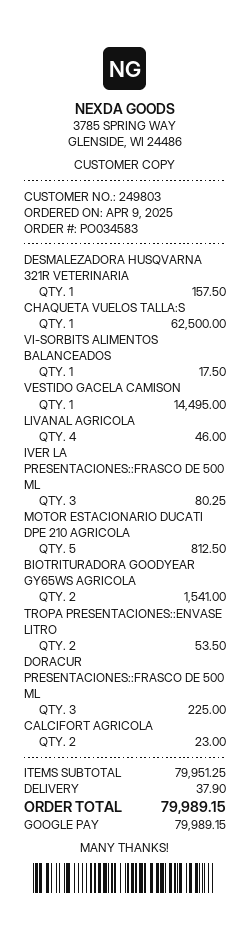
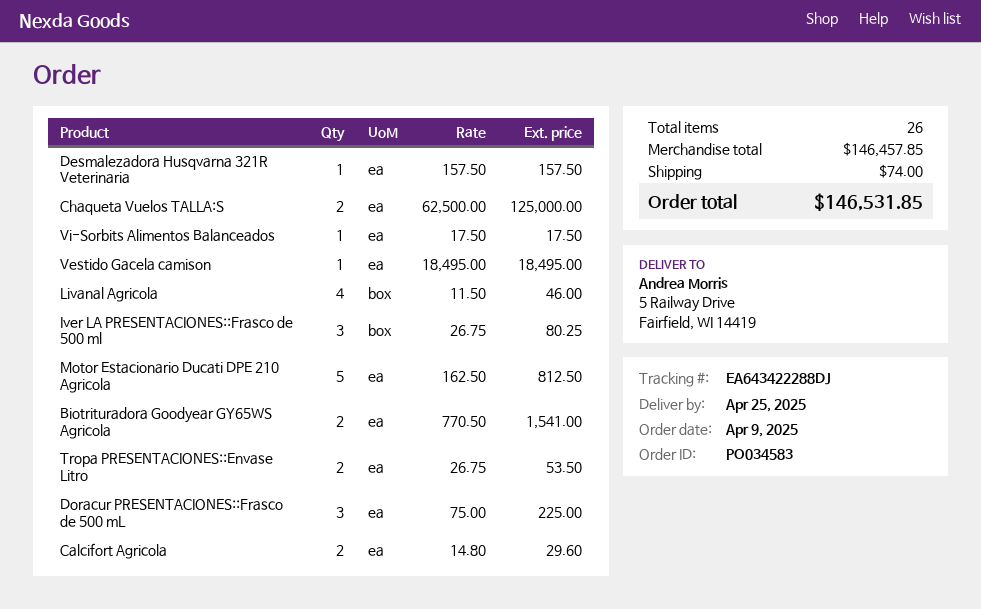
CHAQUETA VUELOS TALLA:S: 1 for 62500.00 -> 2 for 125000.00
VESTIDO GACELA CAMISON: 1 for 14495.00 -> 1 for 18495.00
CALCIFORT AGRICOLA: 2 for 23.00 -> 2 for 29.60
subtotal: 79951.25 -> 146457.85
shipping: 37.90 -> 74.00
total: 79989.15 -> 146531.85

